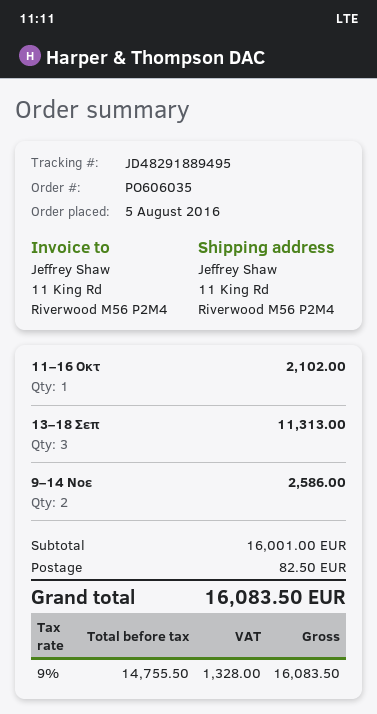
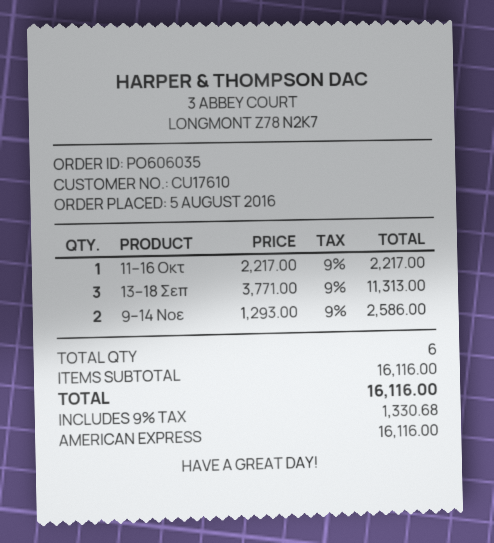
11–16 Οκτ: 1 for 2102.00 -> 1 for 2217.00
subtotal: 16001.00 -> 16116.00
shipping: 82.50 -> none
tax: 9% = 1328.00 -> 9% = 1330.68
total: 16083.50 -> 16116.00

